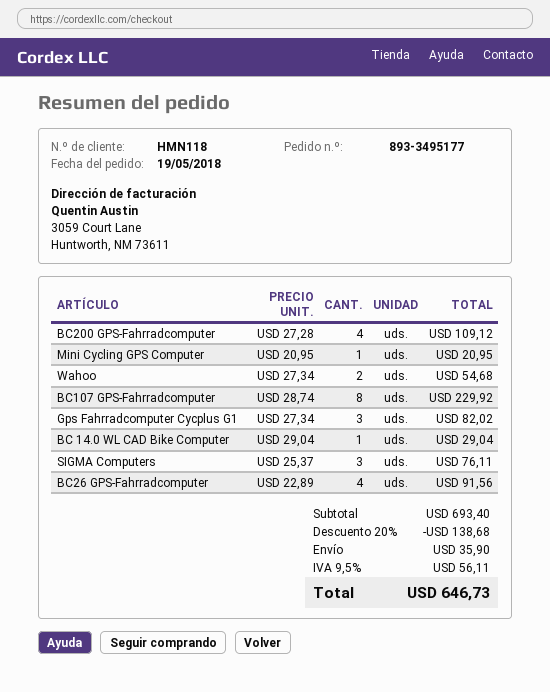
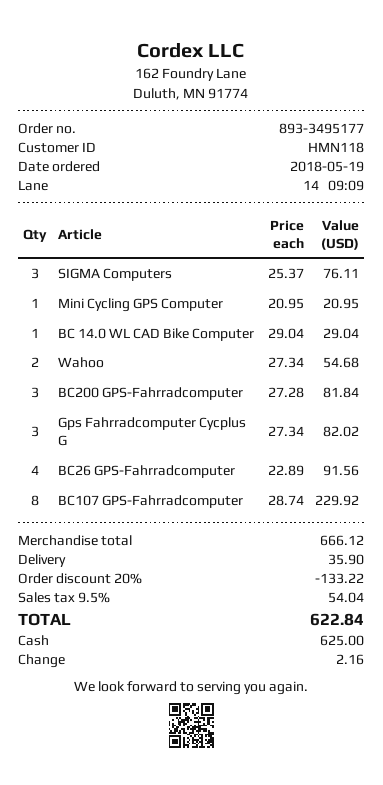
BC200 GPS-Fahrradcomputer: 4 x 27.28 = 109.12 -> 3 x 27.28 = 81.84
subtotal: 693.40 -> 666.12
discount: 20% = 138.68 -> 20% = 133.22
tax: 9.5% = 56.11 -> 9.5% = 54.04
total: 646.73 -> 622.84

